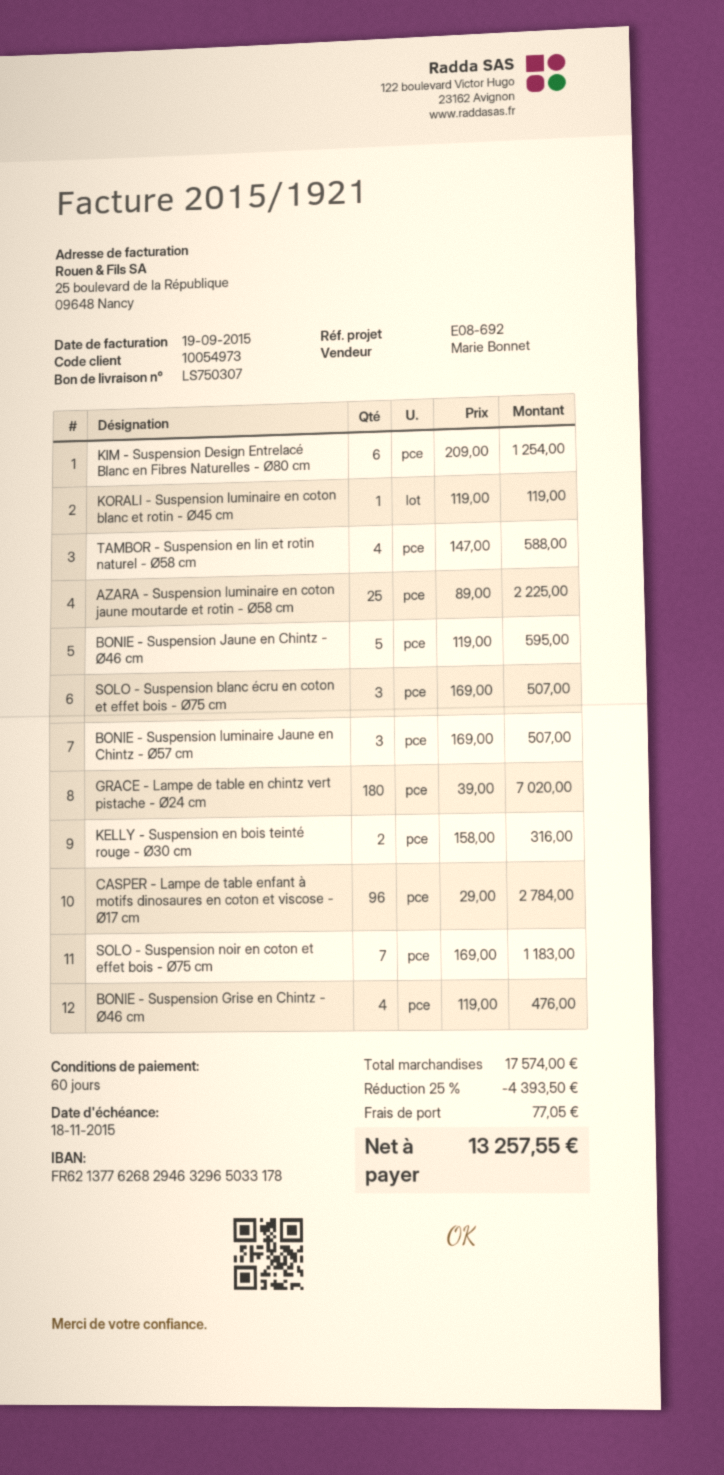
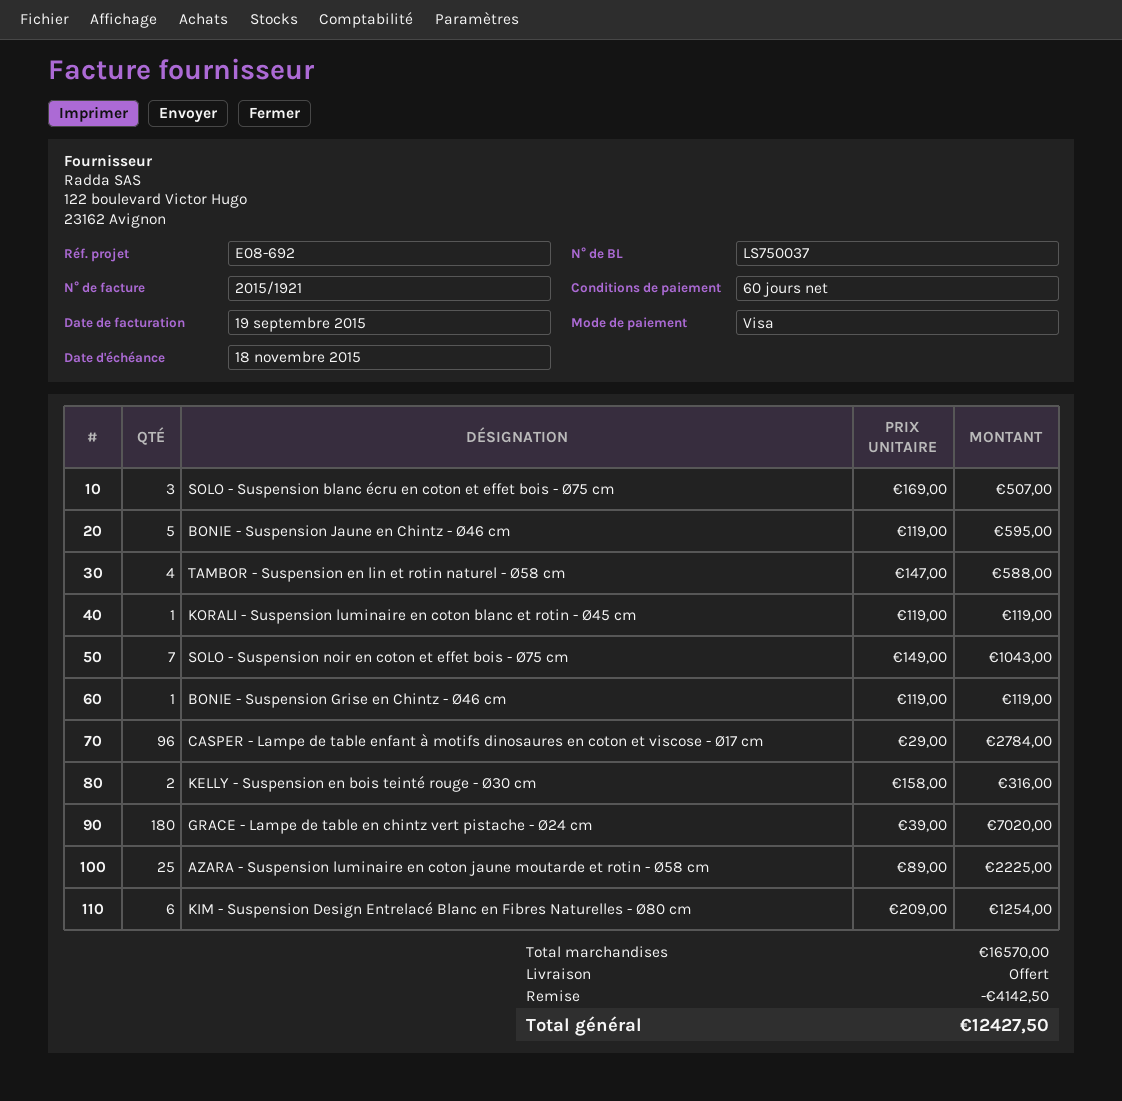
delivery note number: LS750307 -> LS750037
BONIE - Suspension luminaire Jaune en Chintz - Ø57 cm: 3 x 169.00 = 507.00 -> none
SOLO - Suspension noir en coton et effet bois - Ø75 cm: 7 x 169.00 = 1183.00 -> 7 x 149.00 = 1043.00
BONIE - Suspension Grise en Chintz - Ø46 cm: 4 x 119.00 = 476.00 -> 1 x 119.00 = 119.00
subtotal: 17574.00 -> 16570.00
discount: 4393.50 -> 4142.50
shipping: 77.05 -> 0.00
total: 13257.55 -> 12427.50

